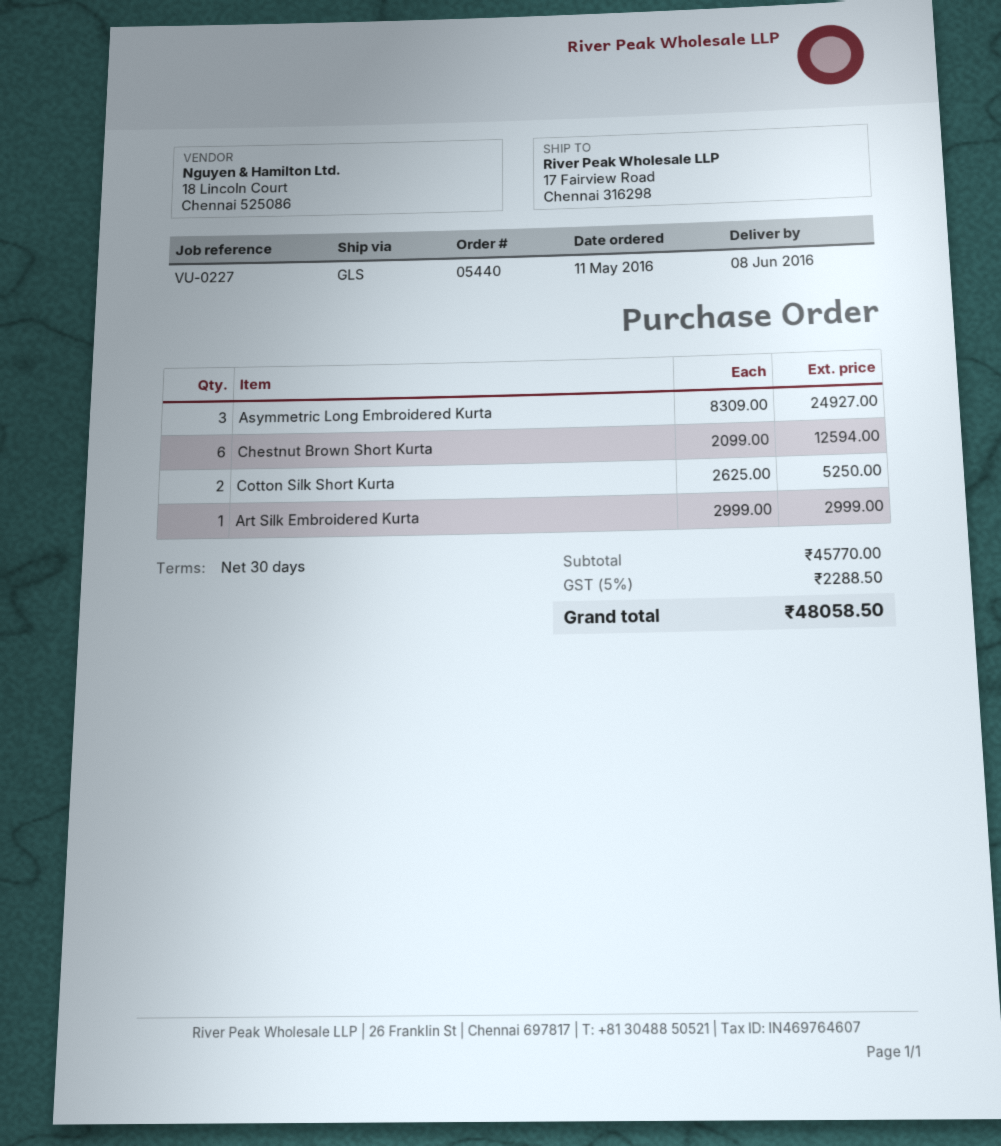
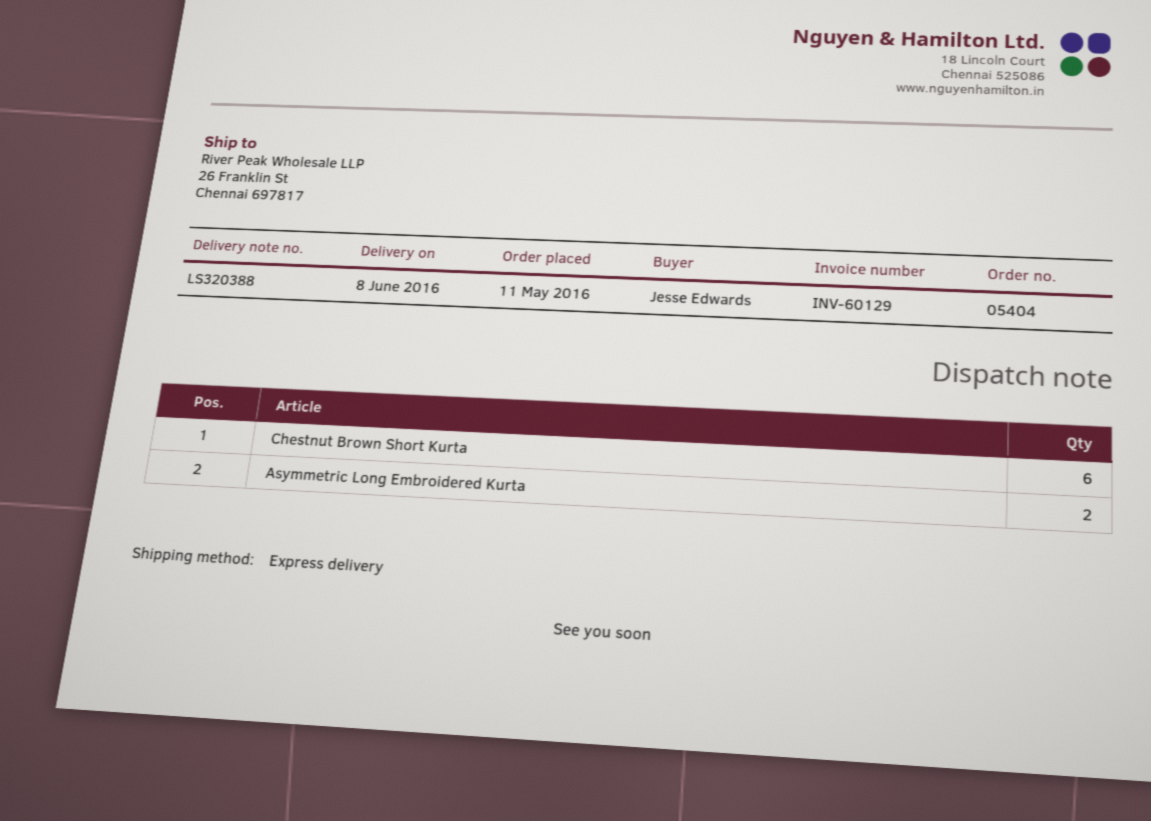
order number: 05440 -> 05404
shipping method: GLS -> express
ship to: 17 Fairview Road, Chennai 316298 -> 26 Franklin St, Chennai 697817
Asymmetric Long Embroidered Kurta: 3 -> 2
Cotton Silk Short Kurta: 2 -> none
Art Silk Embroidered Kurta: 1 -> none

